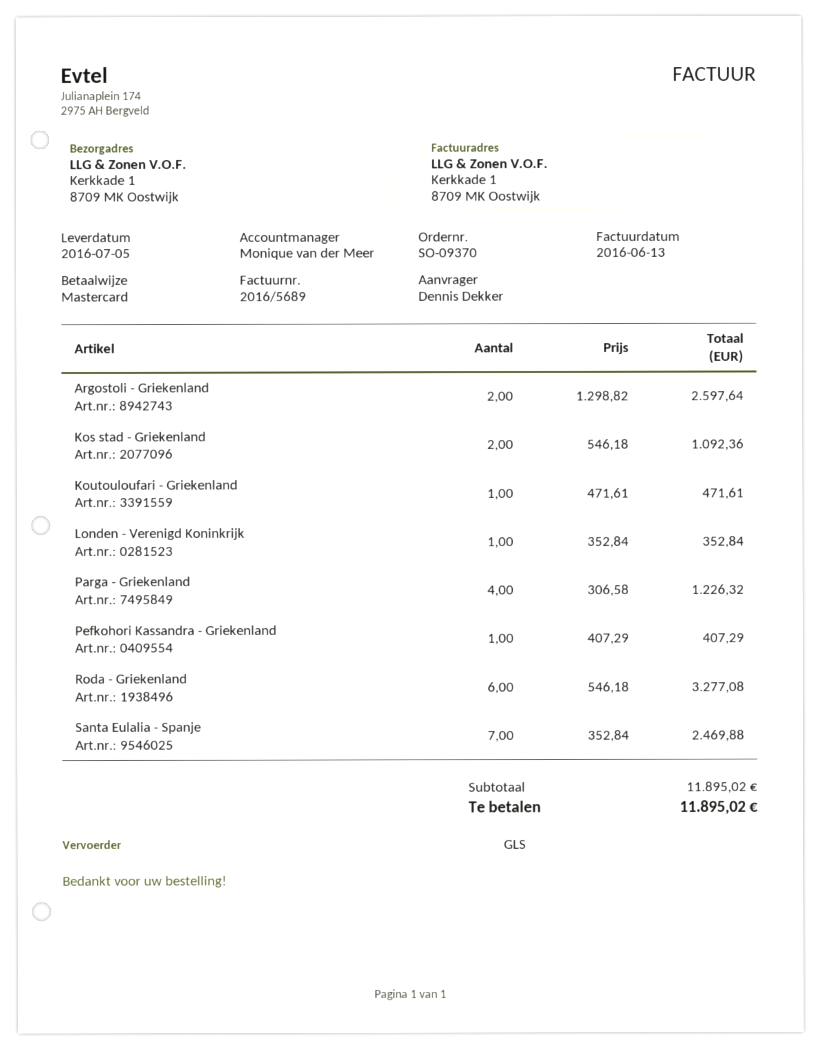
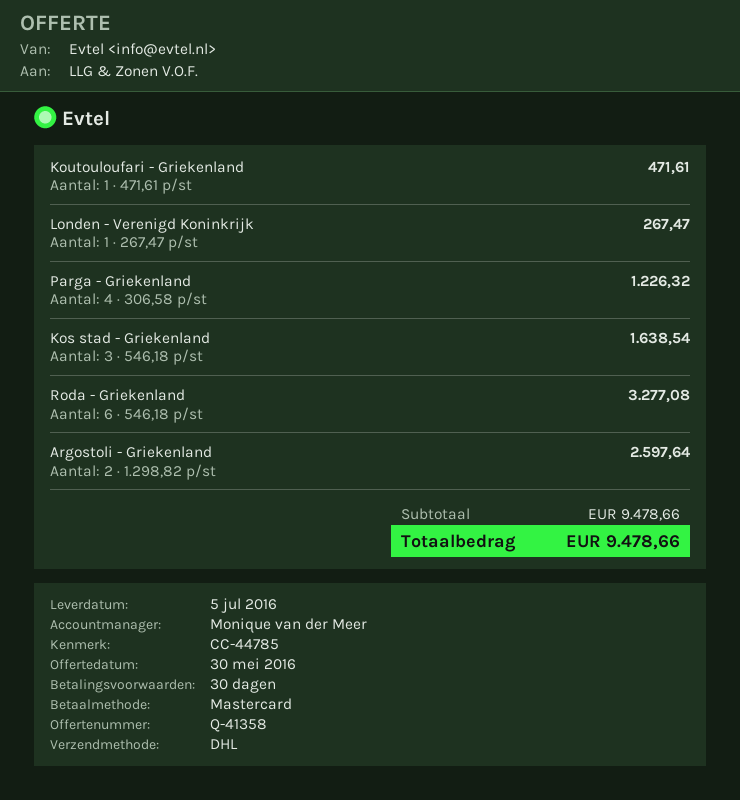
shipping method: GLS -> DHL
Kos stad - Griekenland: 2 x 546.18 = 1092.36 -> 3 x 546.18 = 1638.54
Londen - Verenigd Koninkrijk: 1 x 352.84 = 352.84 -> 1 x 267.47 = 267.47
Pefkohori Kassandra - Griekenland: 1 x 407.29 = 407.29 -> none
Santa Eulalia - Spanje: 7 x 352.84 = 2469.88 -> none
subtotal: 11895.02 -> 9478.66
total: 11895.02 -> 9478.66

